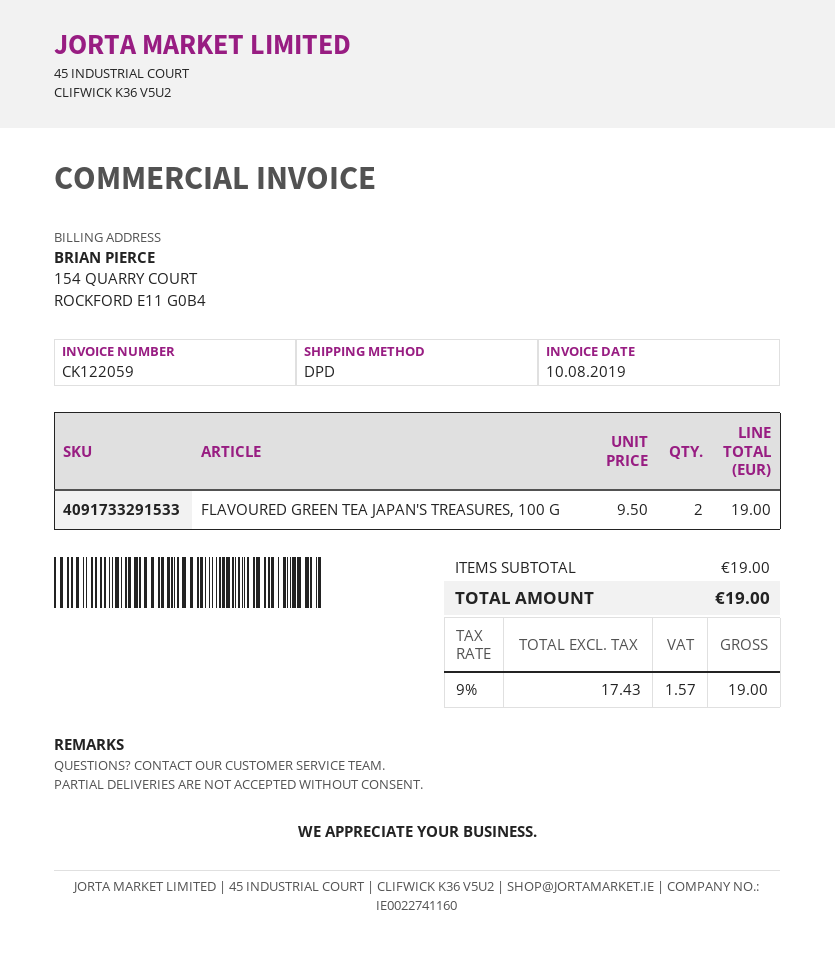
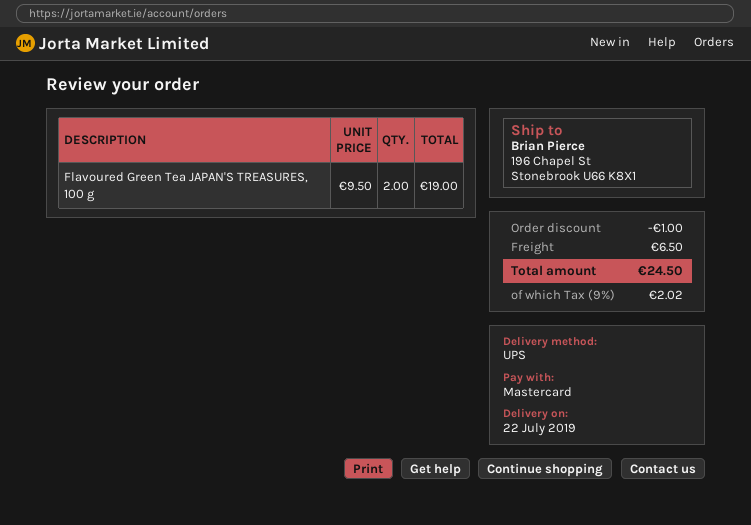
shipping method: DPD -> UPS
discount: none -> 1.00
shipping: none -> 6.50
tax: 9% = 1.57 -> 9% = 2.02
total: 19.00 -> 24.50

